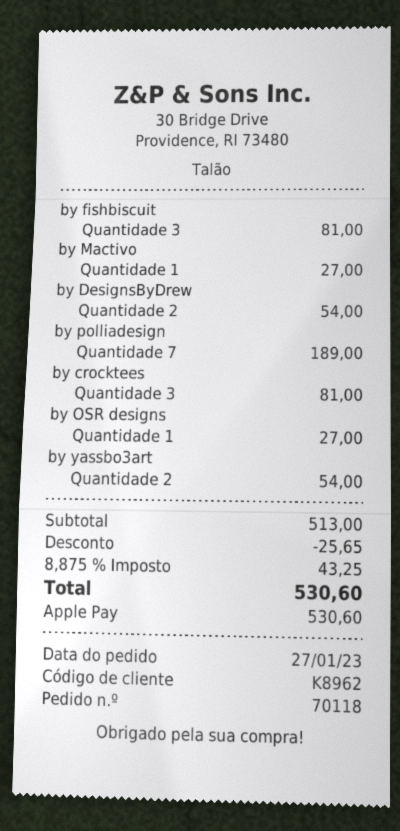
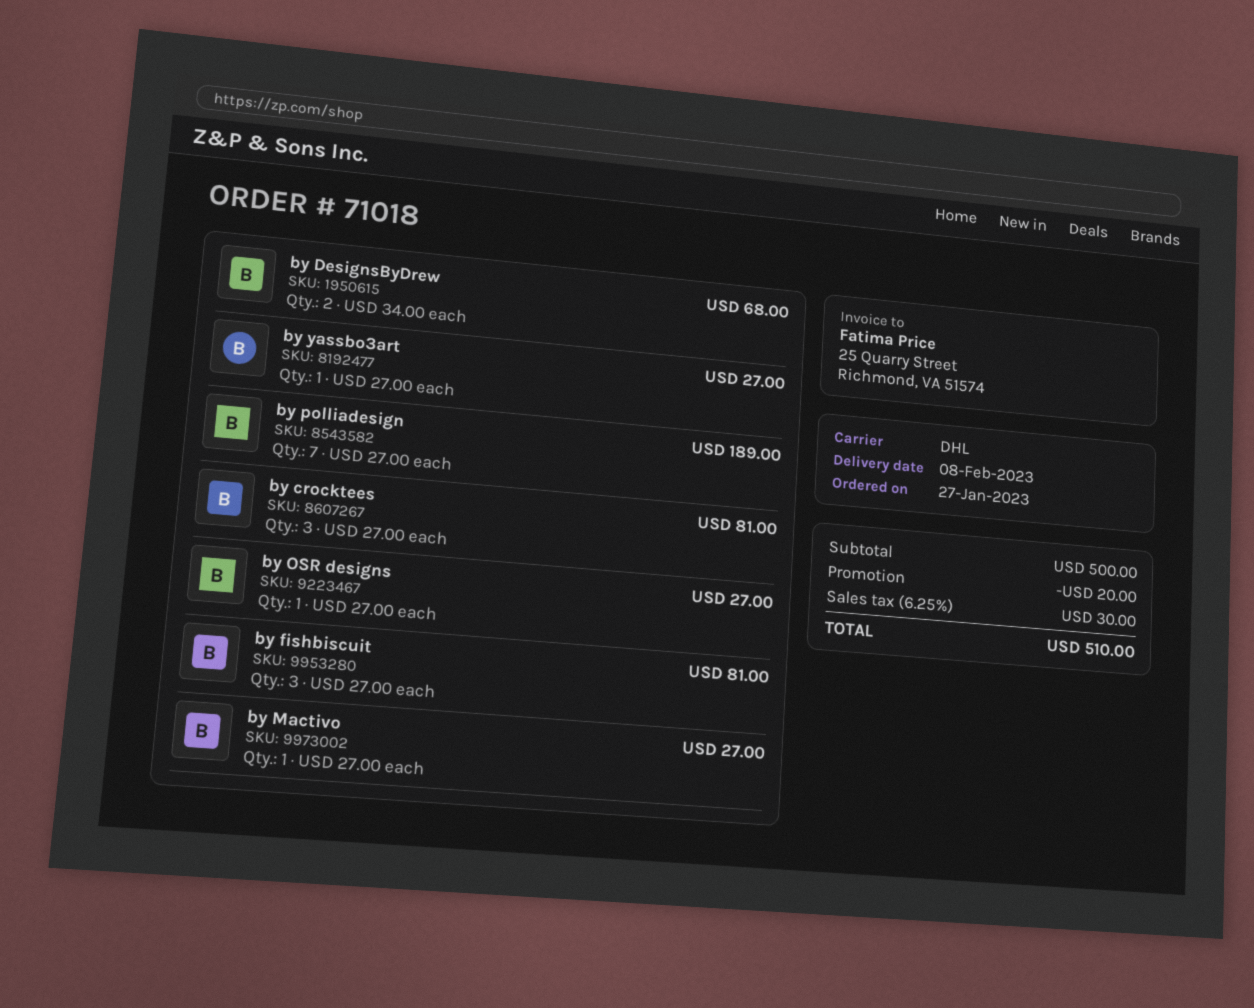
order number: 70118 -> 71018
by DesignsByDrew: 2 for 54.00 -> 2 for 68.00
by yassbo3art: 2 for 54.00 -> 1 for 27.00
subtotal: 513.00 -> 500.00
discount: 25.65 -> 20.00
tax: 8.875% = 43.25 -> 6.25% = 30.00
total: 530.60 -> 510.00

